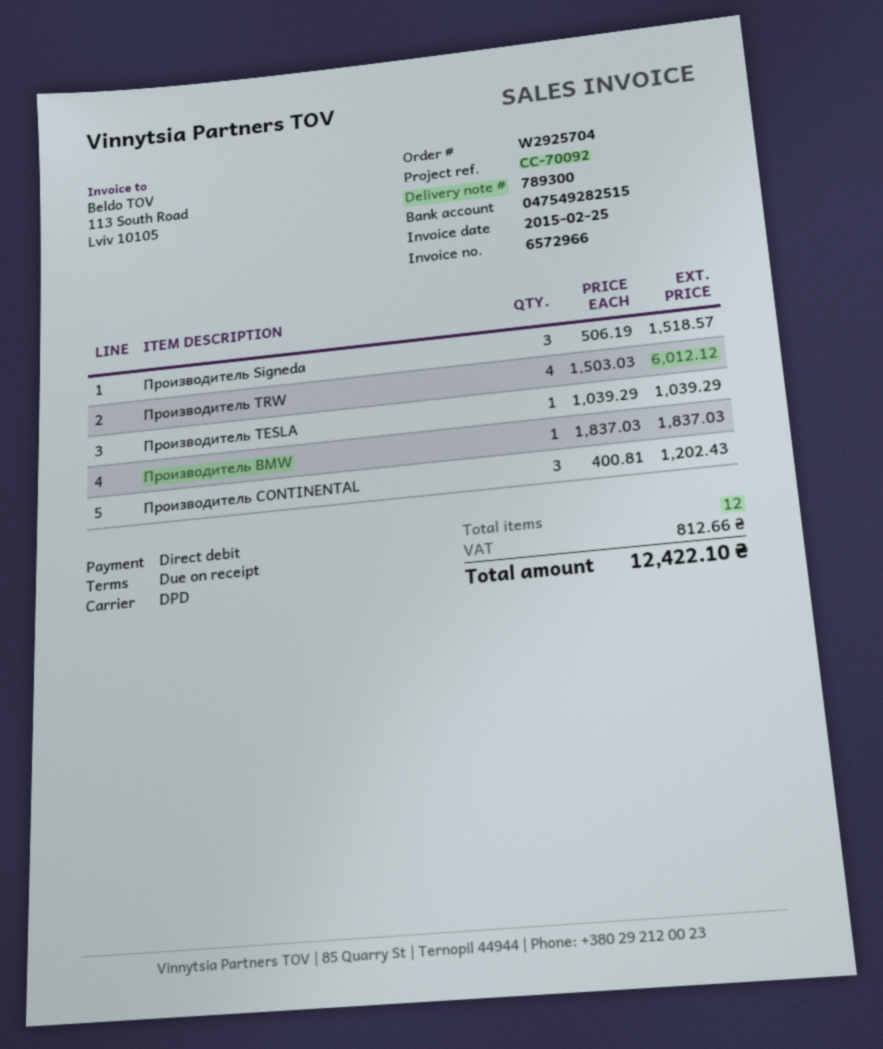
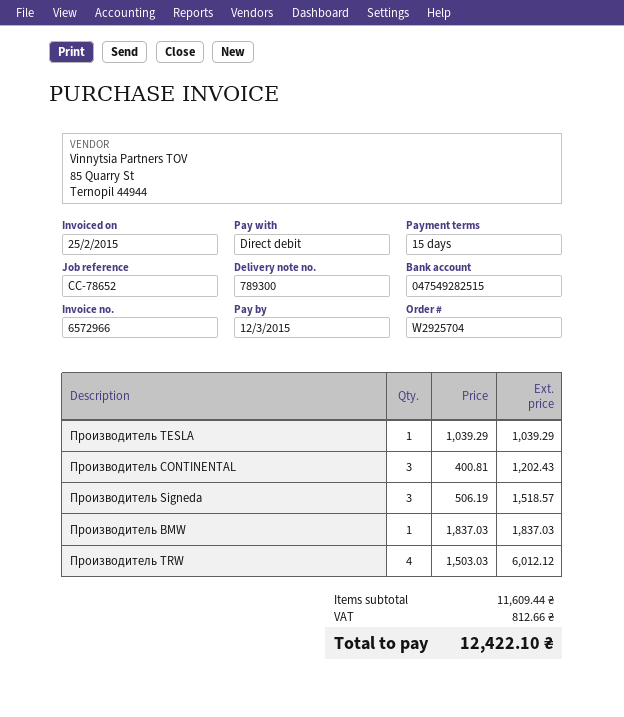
payment terms: on receipt -> 15 days
reference: CC-70092 -> CC-78652

